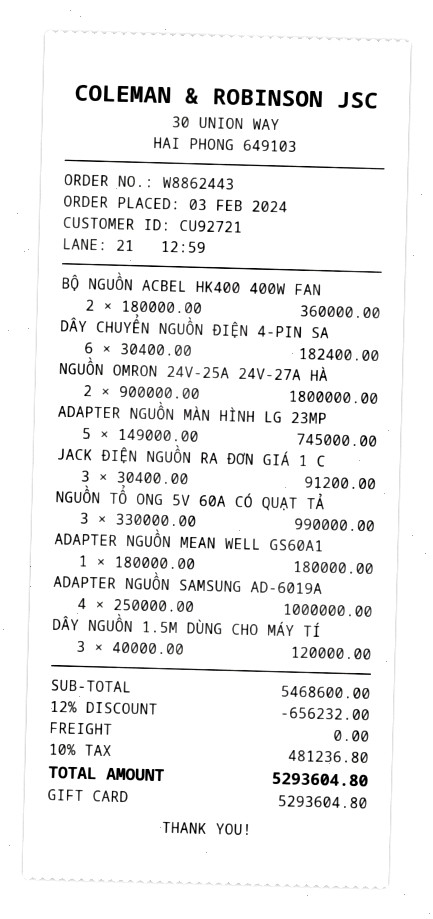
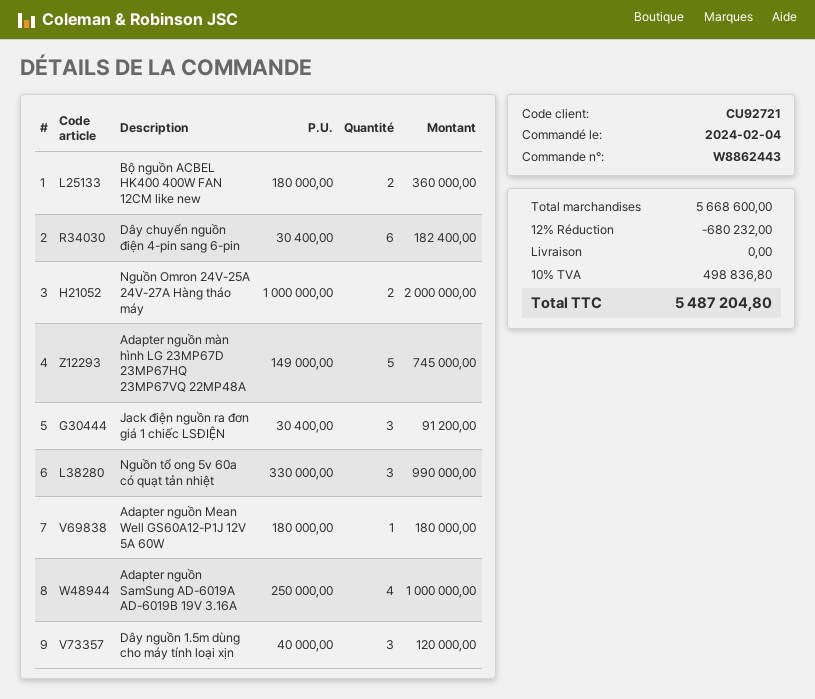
order date: 2024-02-03 -> 2024-02-04
NGUỒN OMRON 24V-25A 24V-27A HÀ: 2 x 900000.00 = 1800000.00 -> 2 x 1000000.00 = 2000000.00
subtotal: 5468600.00 -> 5668600.00
discount: 12% = 656232.00 -> 12% = 680232.00
tax: 10% = 481236.80 -> 10% = 498836.80
total: 5293604.80 -> 5487204.80

